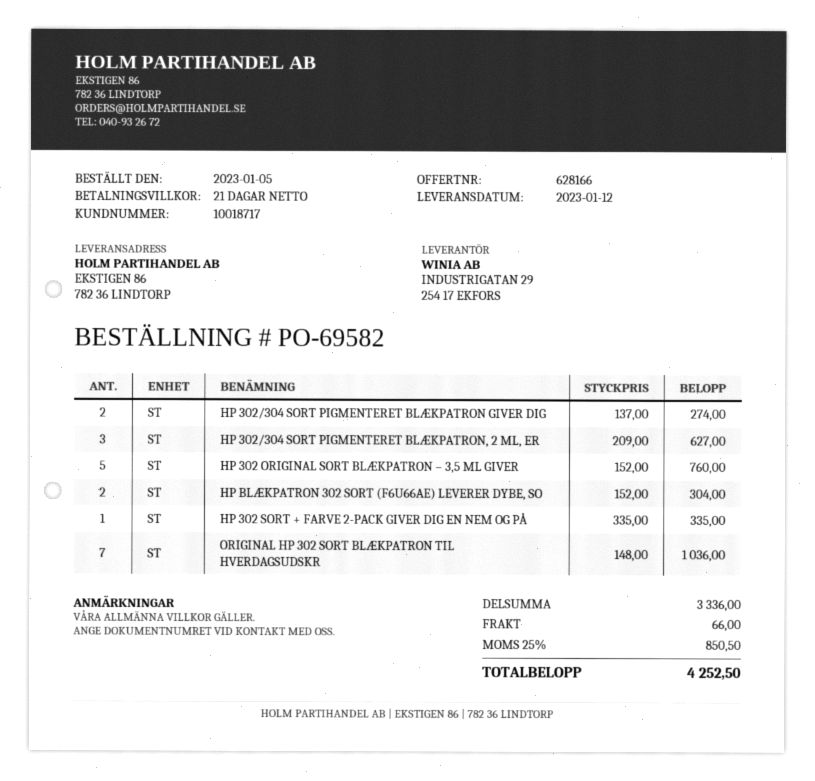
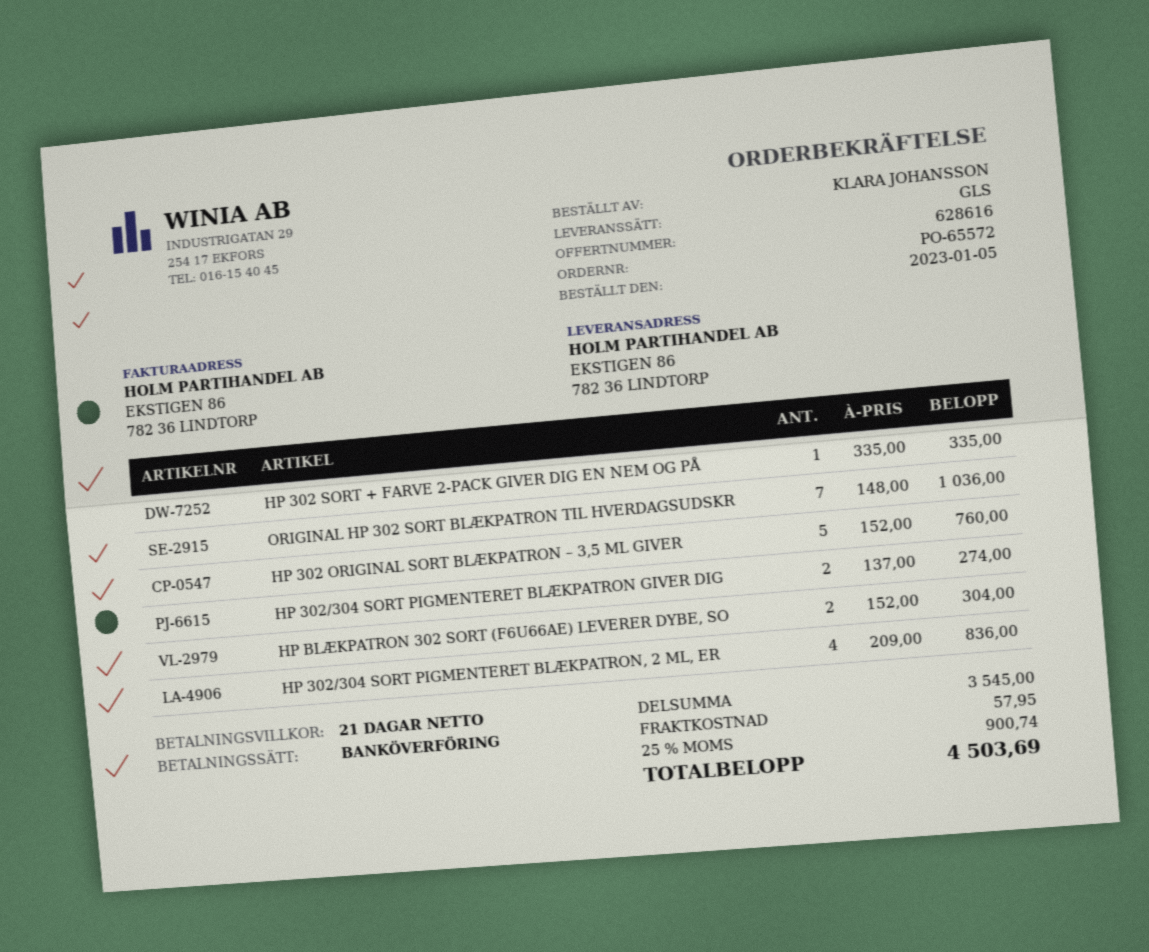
quote number: 628166 -> 628616
order number: PO-69582 -> PO-65572
HP 302/304 SORT PIGMENTERET BLÆKPATRON, 2 ML, ER: 3 x 209.00 = 627.00 -> 4 x 209.00 = 836.00
subtotal: 3336.00 -> 3545.00
shipping: 66.00 -> 57.95
tax: 25% = 850.50 -> 25% = 900.74
total: 4252.50 -> 4503.69

